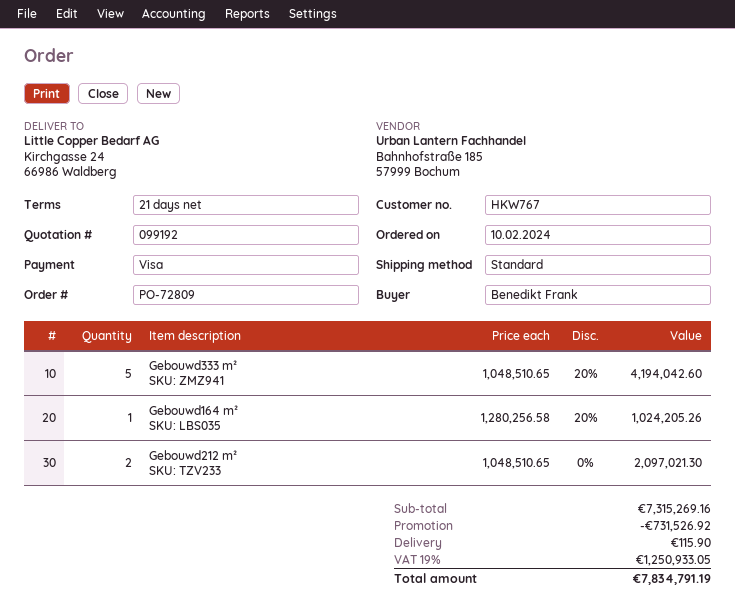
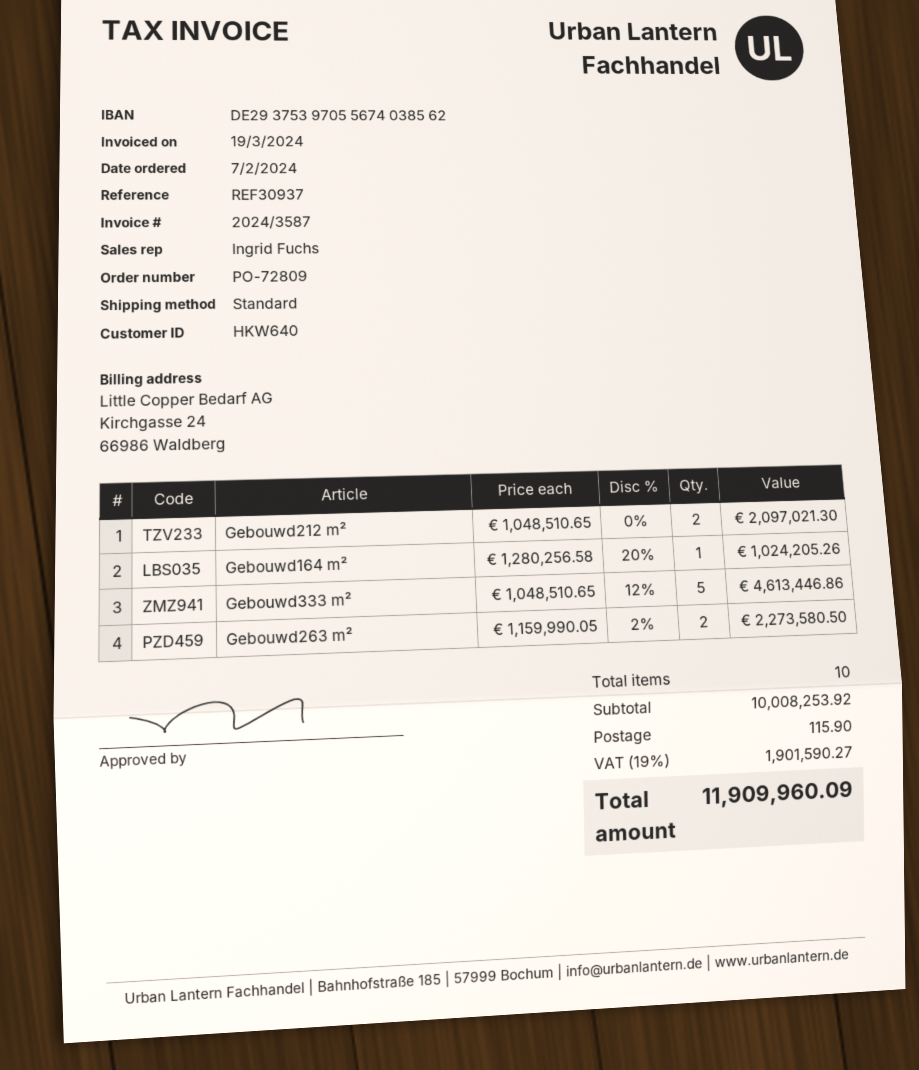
order date: 2024-02-10 -> 2024-02-07
customer number: HKW767 -> HKW640
Gebouwd333 m²: 5 x 1048510.65 - 20% = 4194042.60 -> 5 x 1048510.65 - 12% = 4613446.86
Gebouwd263 m²: none -> 2 x 1159990.05 - 2% = 2273580.50
subtotal: 7315269.16 -> 10008253.92
discount: 731526.92 -> none
tax: 19% = 1250933.05 -> 19% = 1901590.27
total: 7834791.19 -> 11909960.09

